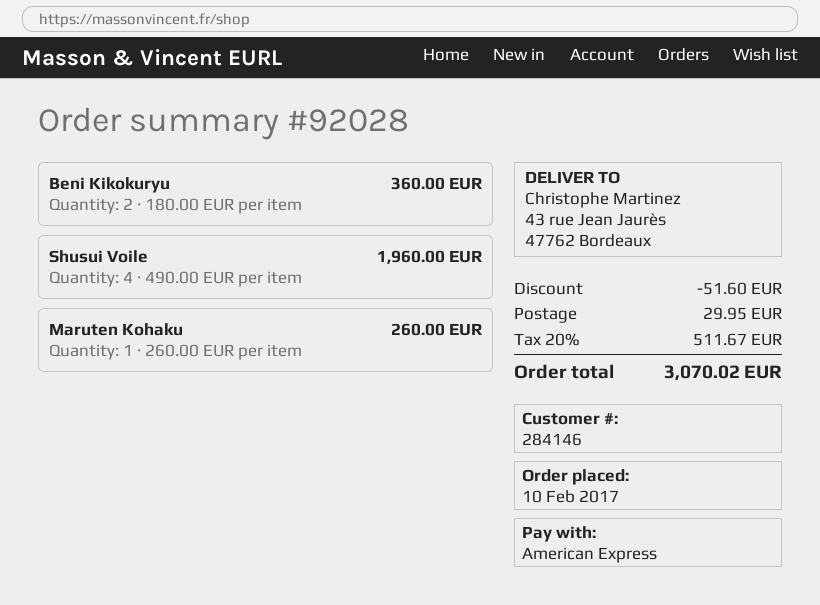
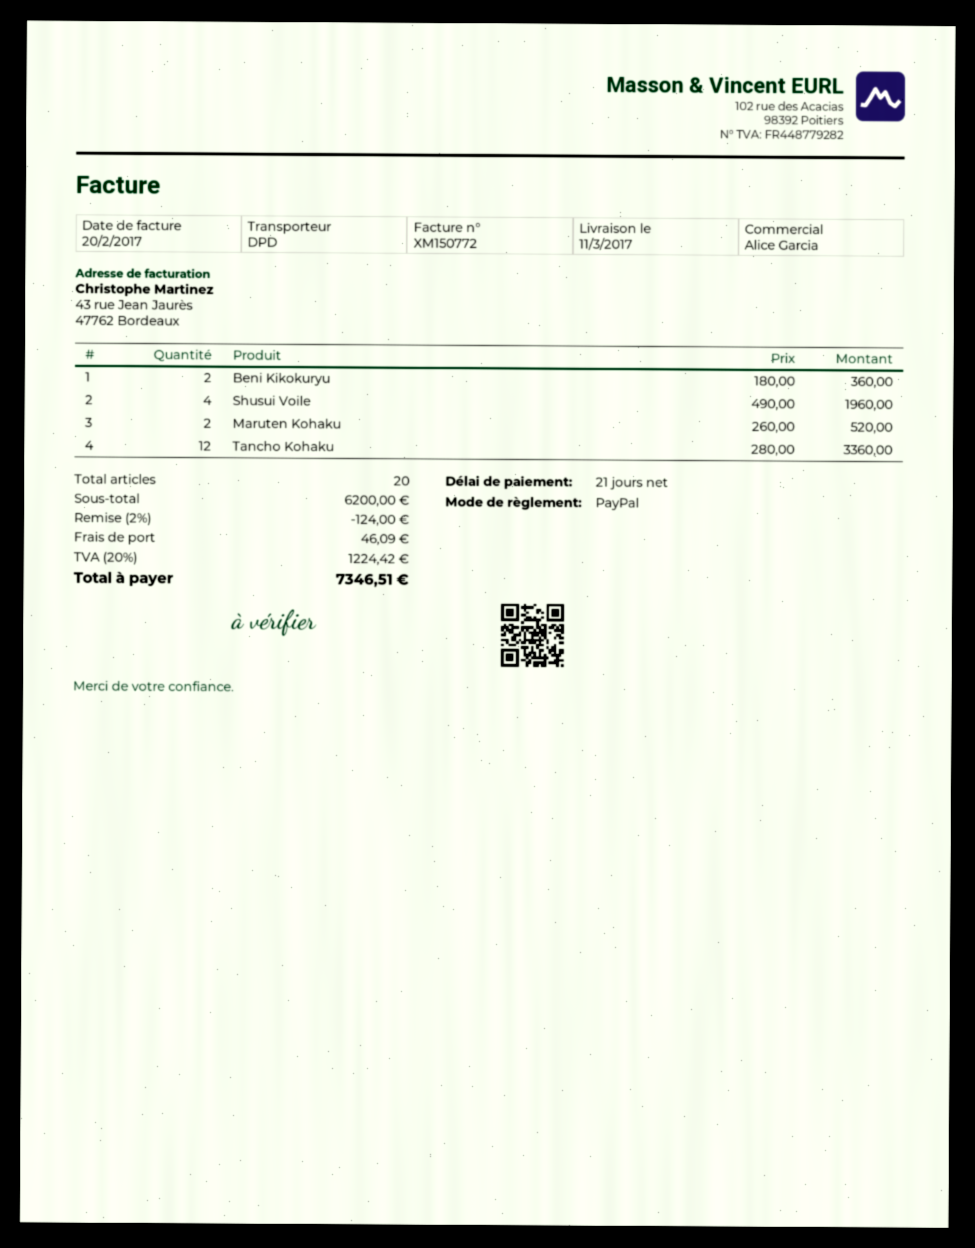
payment method: American Express -> PayPal
Maruten Kohaku: 1 x 260.00 = 260.00 -> 2 x 260.00 = 520.00
Tancho Kohaku: none -> 12 x 280.00 = 3360.00
discount: 51.60 -> 124.00
shipping: 29.95 -> 46.09
tax: 20% = 511.67 -> 20% = 1224.42
total: 3070.02 -> 7346.51

